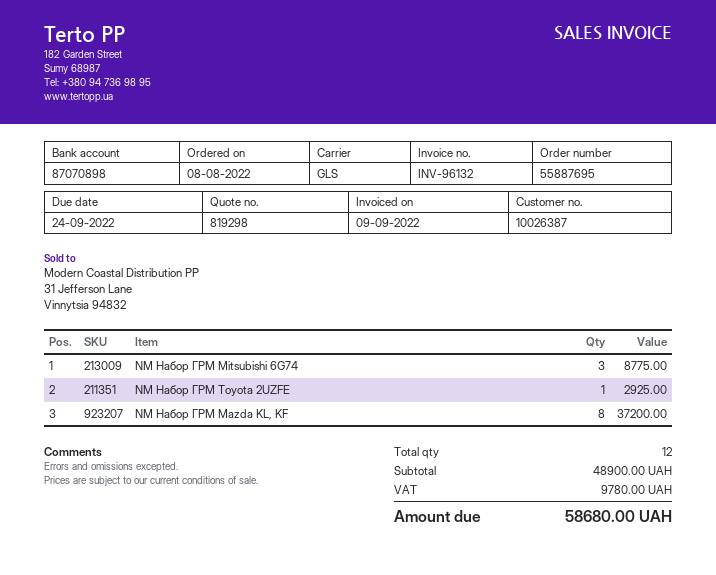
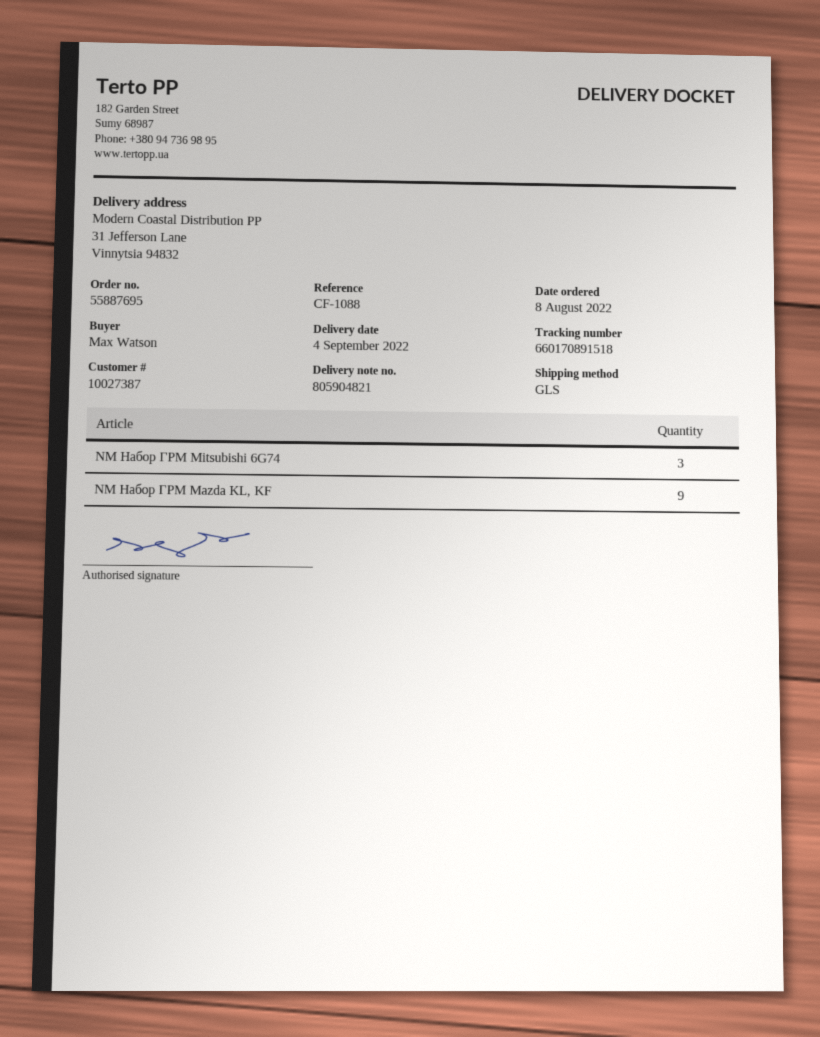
customer number: 10026387 -> 10027387
NM Набор ГРМ Toyota 2UZFE: 1 -> none
NM Набор ГРМ Mazda KL, KF: 8 -> 9

